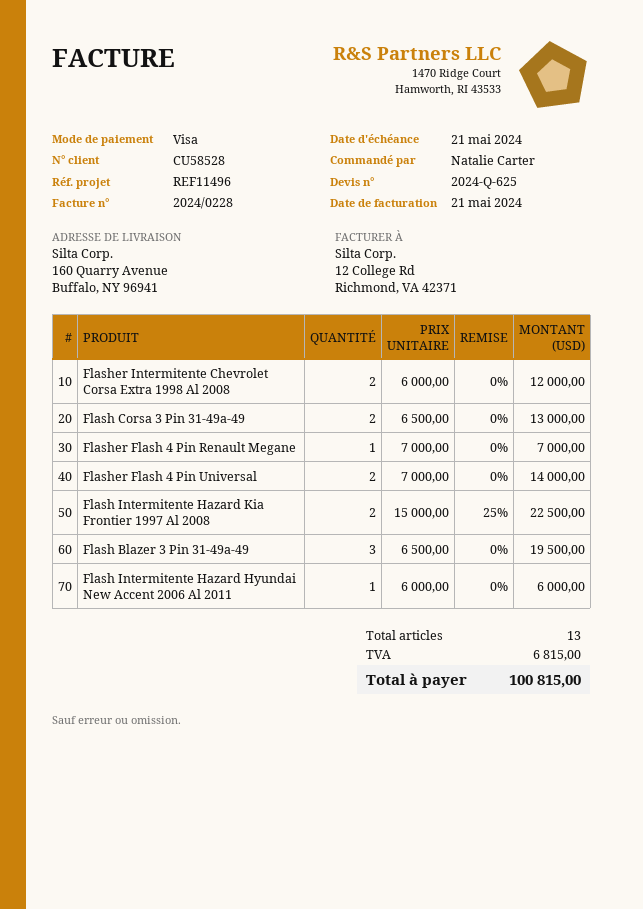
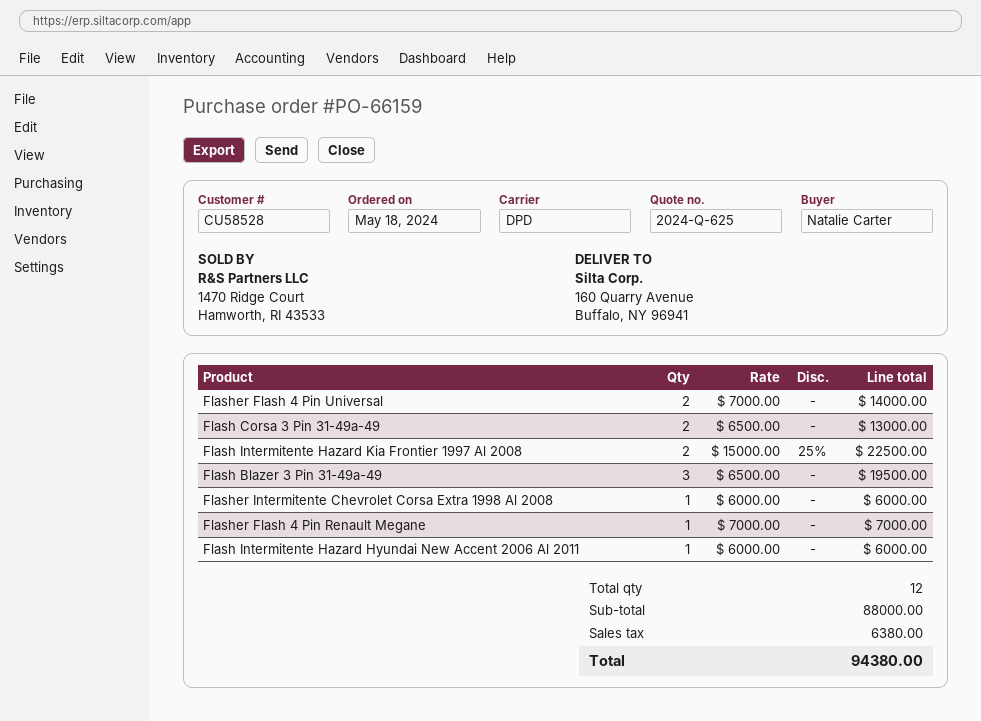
Flasher Intermitente Chevrolet Corsa Extra 1998 Al 2008: 2 x 6000.00 = 12000.00 -> 1 x 6000.00 = 6000.00
total quantity: 13 -> 12
tax: 6815.00 -> 6380.00
total: 100815.00 -> 94380.00

